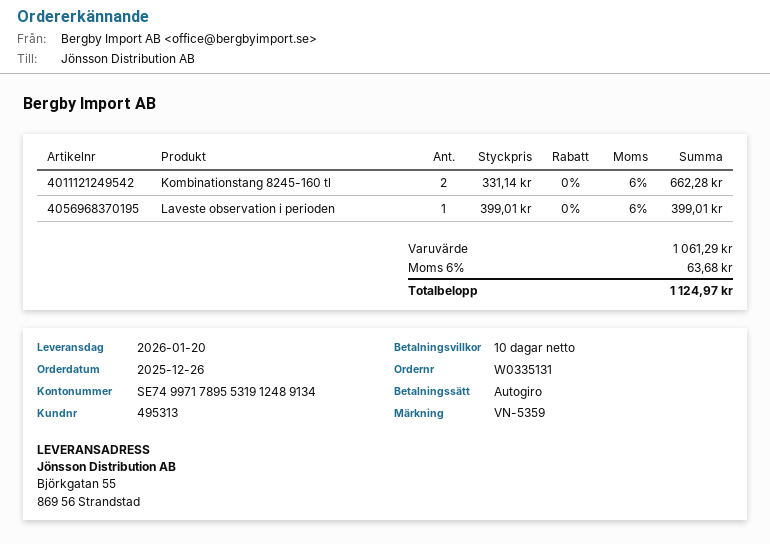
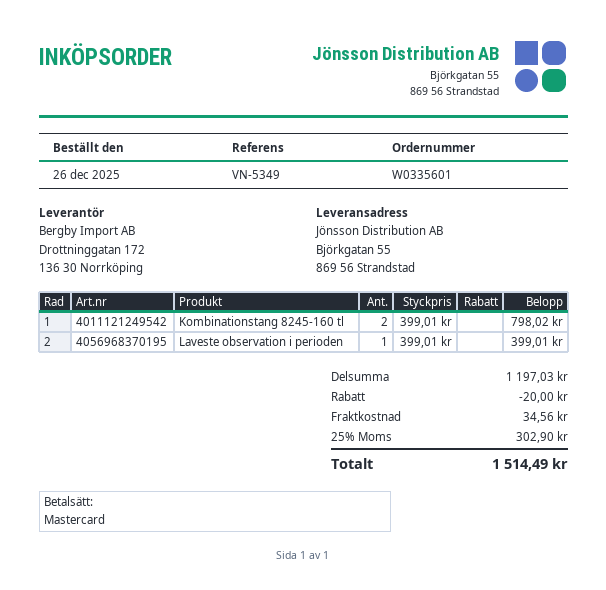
order number: W0335131 -> W0335601
reference: VN-5359 -> VN-5349
payment method: direct debit -> Mastercard
Kombinationstang 8245-160 tl: 2 x 331.14 = 662.28 -> 2 x 399.01 = 798.02
subtotal: 1061.29 -> 1197.03
discount: none -> 20.00
shipping: none -> 34.56
tax: 6% = 63.68 -> 25% = 302.90
total: 1124.97 -> 1514.49

